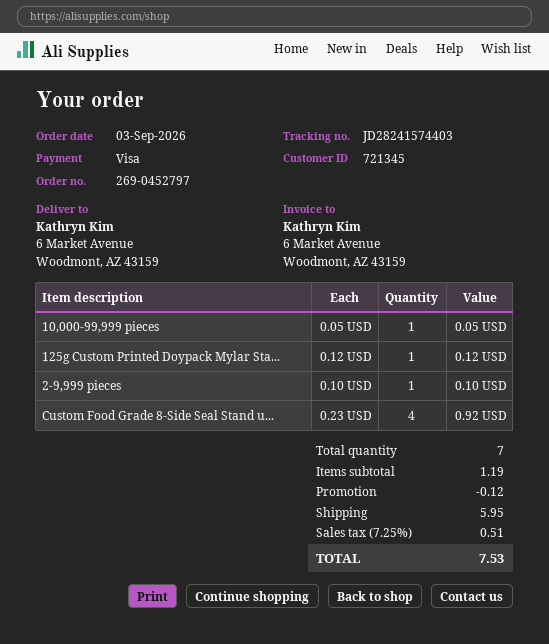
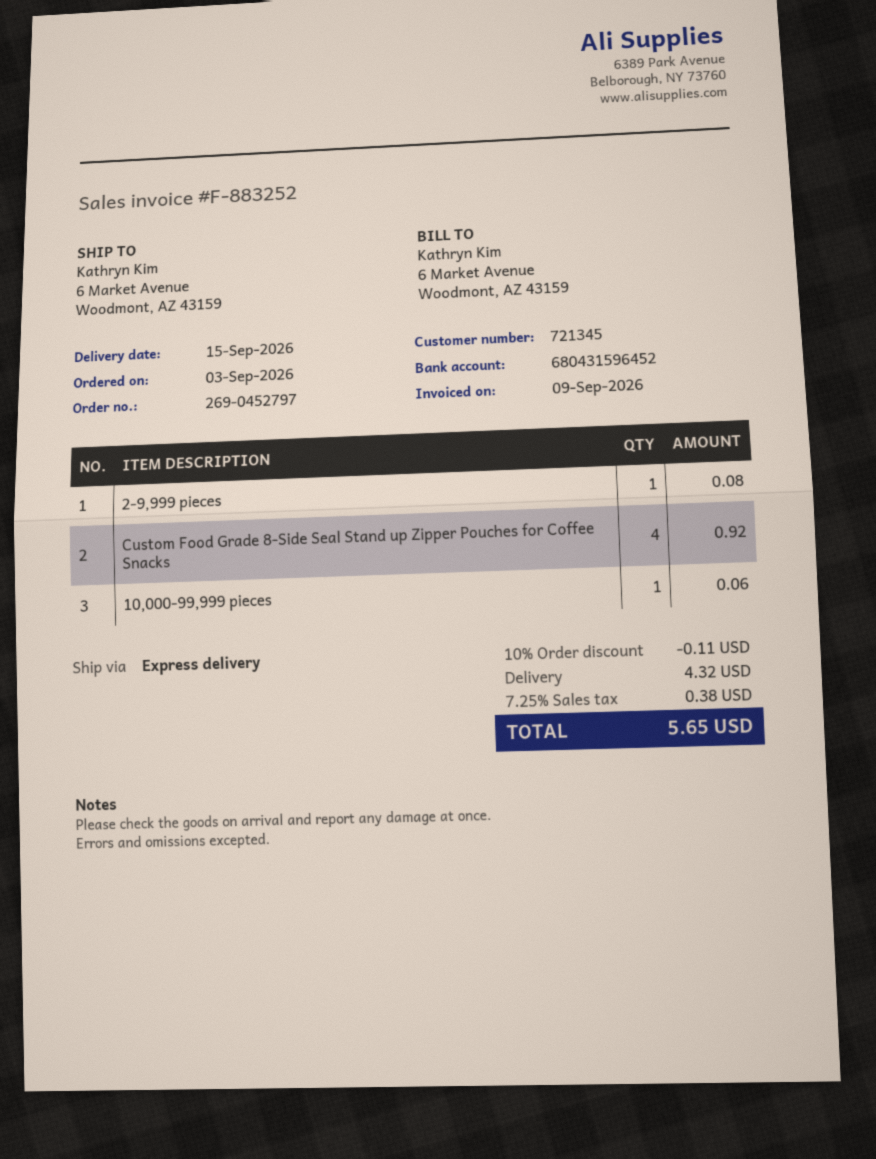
10,000-99,999 pieces: 1 for 0.05 -> 1 for 0.06
125g Custom Printed Doypack Mylar Sta...: 1 for 0.12 -> none
2-9,999 pieces: 1 for 0.10 -> 1 for 0.08
discount: 0.12 -> 0.11
shipping: 5.95 -> 4.32
tax: 7.25% = 0.51 -> 7.25% = 0.38
total: 7.53 -> 5.65

